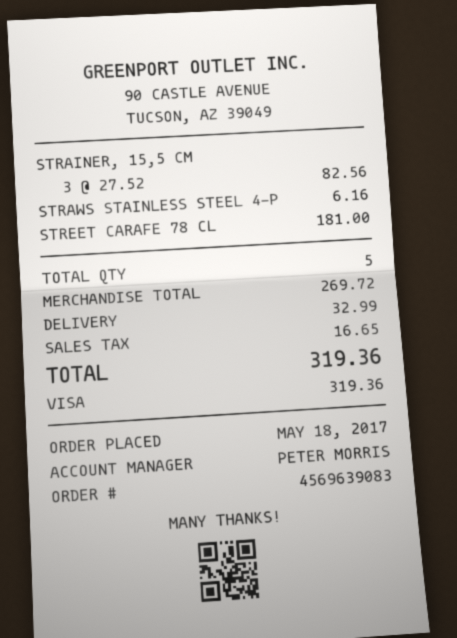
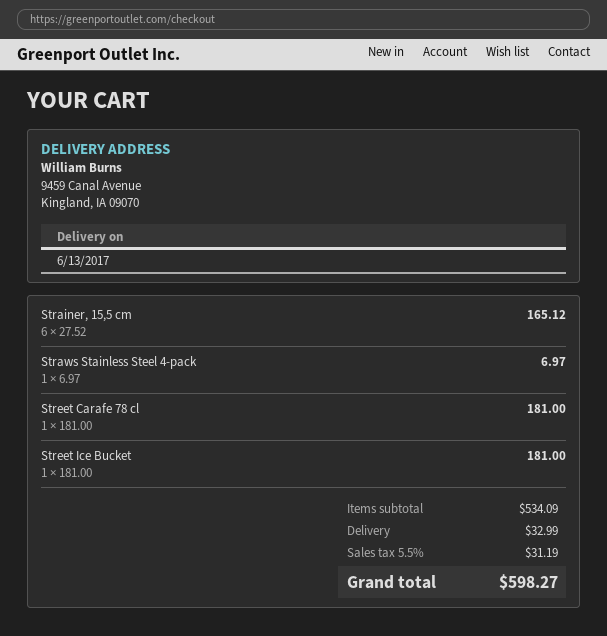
STRAINER, 15,5 CM: 3 x 27.52 = 82.56 -> 6 x 27.52 = 165.12
STRAWS STAINLESS STEEL 4-P: 1 x 6.16 = 6.16 -> 1 x 6.97 = 6.97
Street Ice Bucket: none -> 1 x 181.00 = 181.00
subtotal: 269.72 -> 534.09
tax: 16.65 -> 31.19
total: 319.36 -> 598.27

